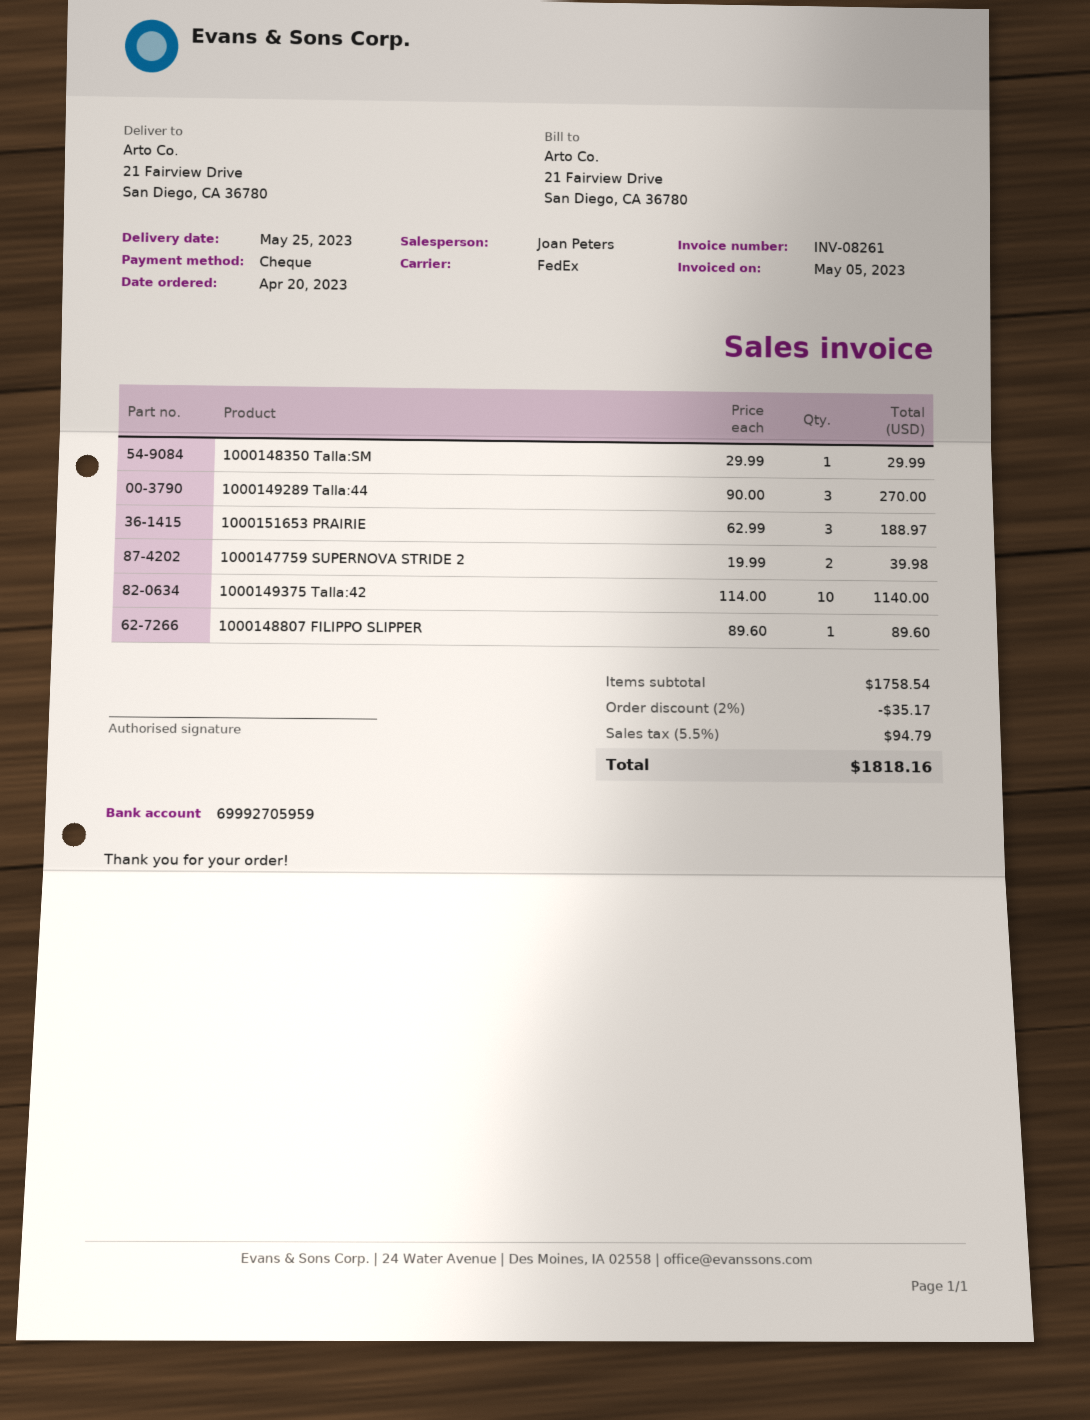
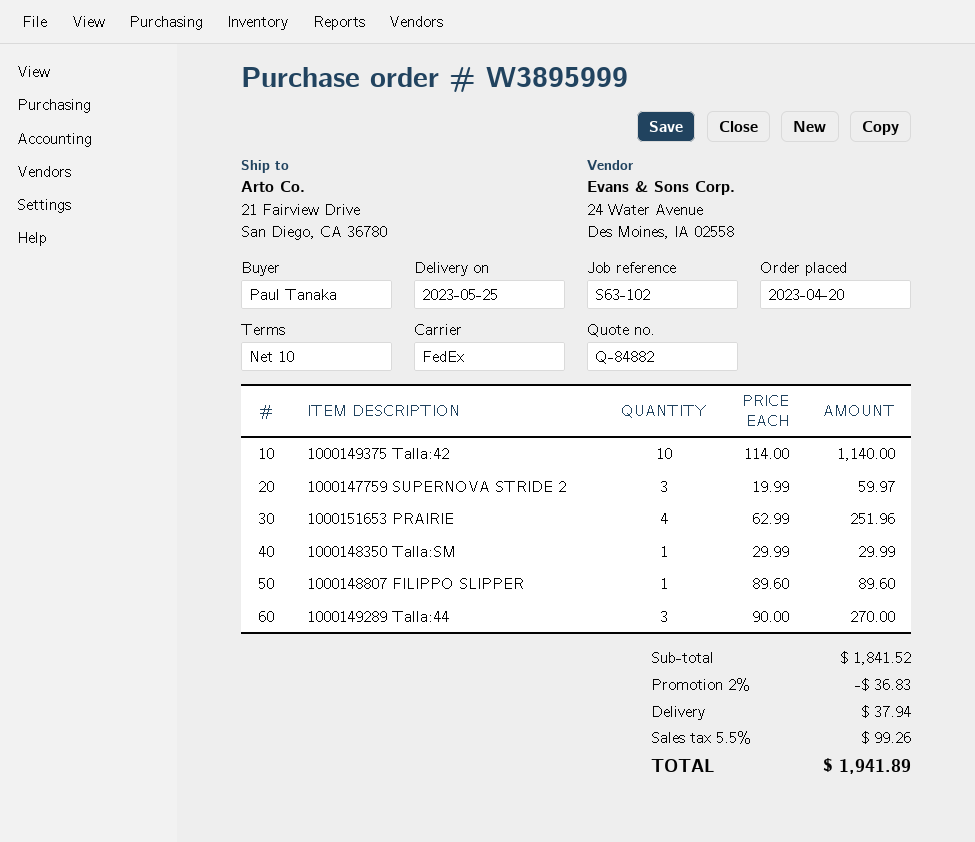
1000151653 PRAIRIE: 3 x 62.99 = 188.97 -> 4 x 62.99 = 251.96
1000147759 SUPERNOVA STRIDE 2: 2 x 19.99 = 39.98 -> 3 x 19.99 = 59.97
subtotal: 1758.54 -> 1841.52
discount: 2% = 35.17 -> 2% = 36.83
shipping: none -> 37.94
tax: 5.5% = 94.79 -> 5.5% = 99.26
total: 1818.16 -> 1941.89

